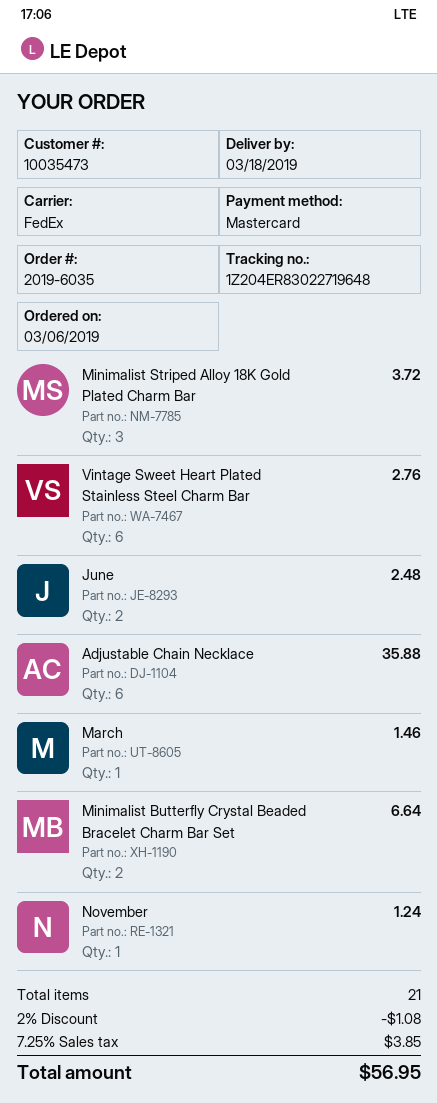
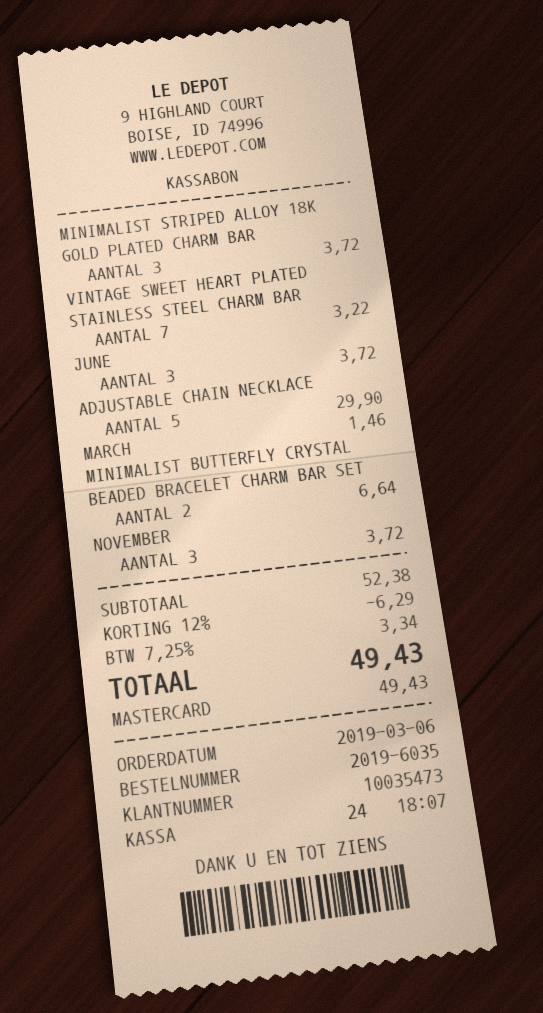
Vintage Sweet Heart Plated Stainless Steel Charm Bar: 6 for 2.76 -> 7 for 3.22
June: 2 for 2.48 -> 3 for 3.72
Adjustable Chain Necklace: 6 for 35.88 -> 5 for 29.90
November: 1 for 1.24 -> 3 for 3.72
discount: 2% = 1.08 -> 12% = 6.29
tax: 7.25% = 3.85 -> 7.25% = 3.34
total: 56.95 -> 49.43

